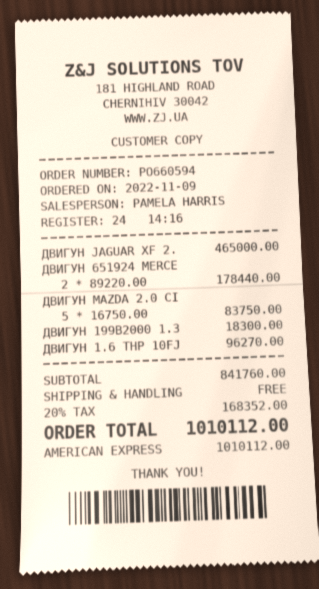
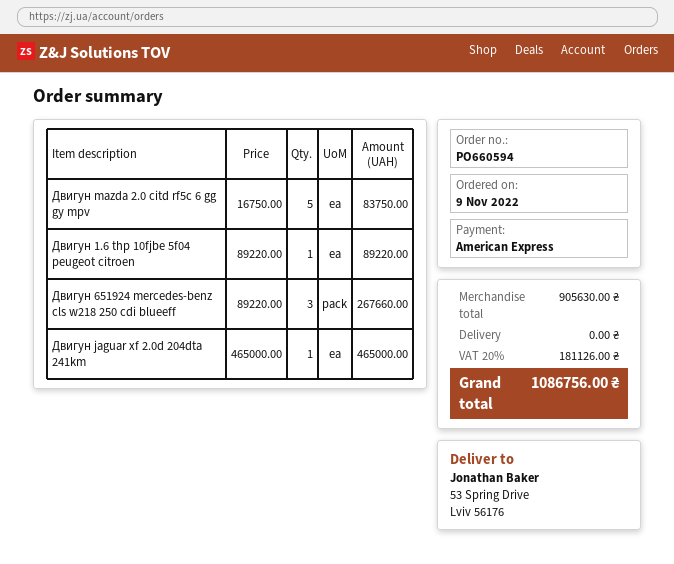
ДВИГУН 651924 MERCE: 2 x 89220.00 = 178440.00 -> 3 x 89220.00 = 267660.00
ДВИГУН 199B2000 1.3: 1 x 18300.00 = 18300.00 -> none
ДВИГУН 1.6 THP 10FJ: 1 x 96270.00 = 96270.00 -> 1 x 89220.00 = 89220.00
subtotal: 841760.00 -> 905630.00
tax: 20% = 168352.00 -> 20% = 181126.00
total: 1010112.00 -> 1086756.00

